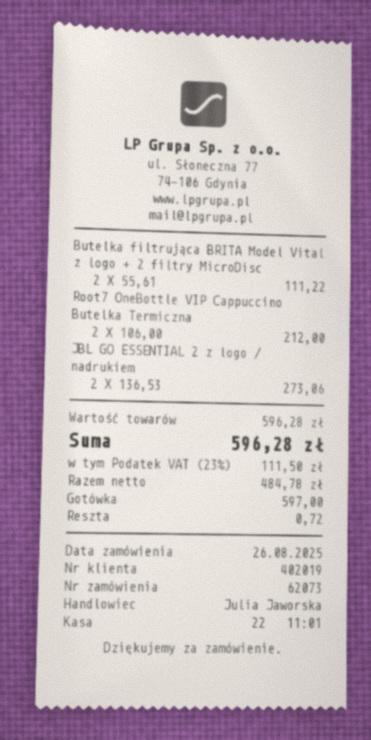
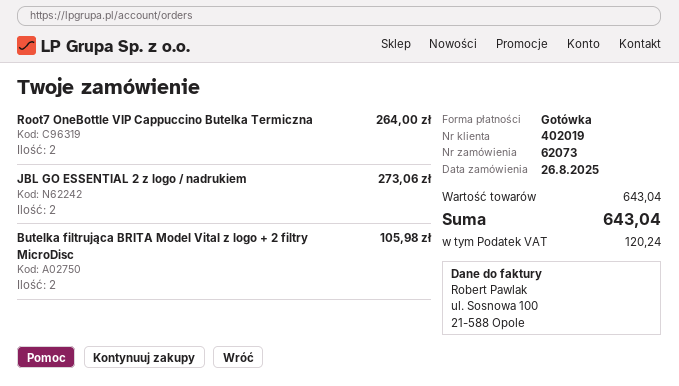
Butelka filtrująca BRITA Model Vital z logo + 2 filtry MicroDisc: 2 for 111.22 -> 2 for 105.98
Root7 OneBottle VIP Cappuccino Butelka Termiczna: 2 for 212.00 -> 2 for 264.00
subtotal: 596.28 -> 643.04
tax: 111.50 -> 120.24
total: 596.28 -> 643.04

